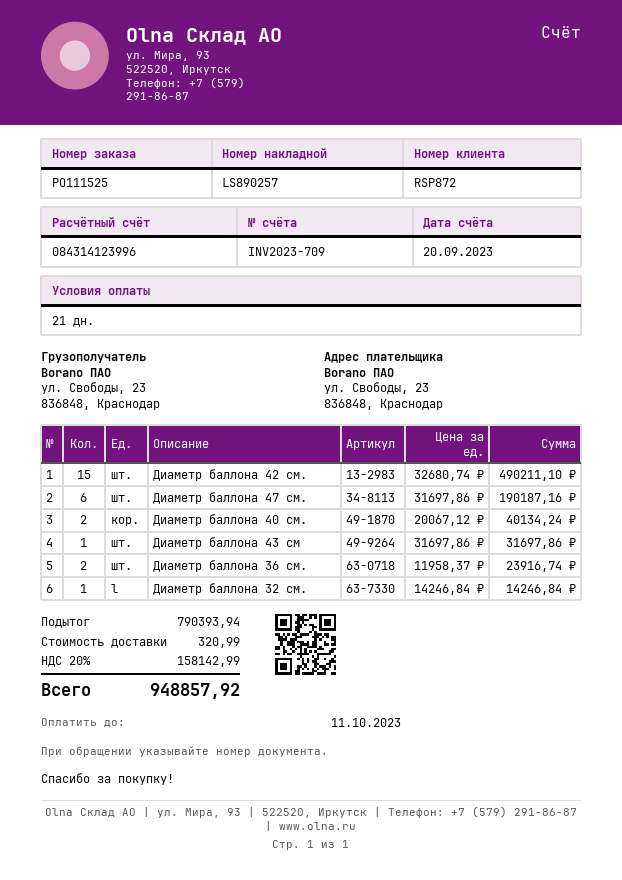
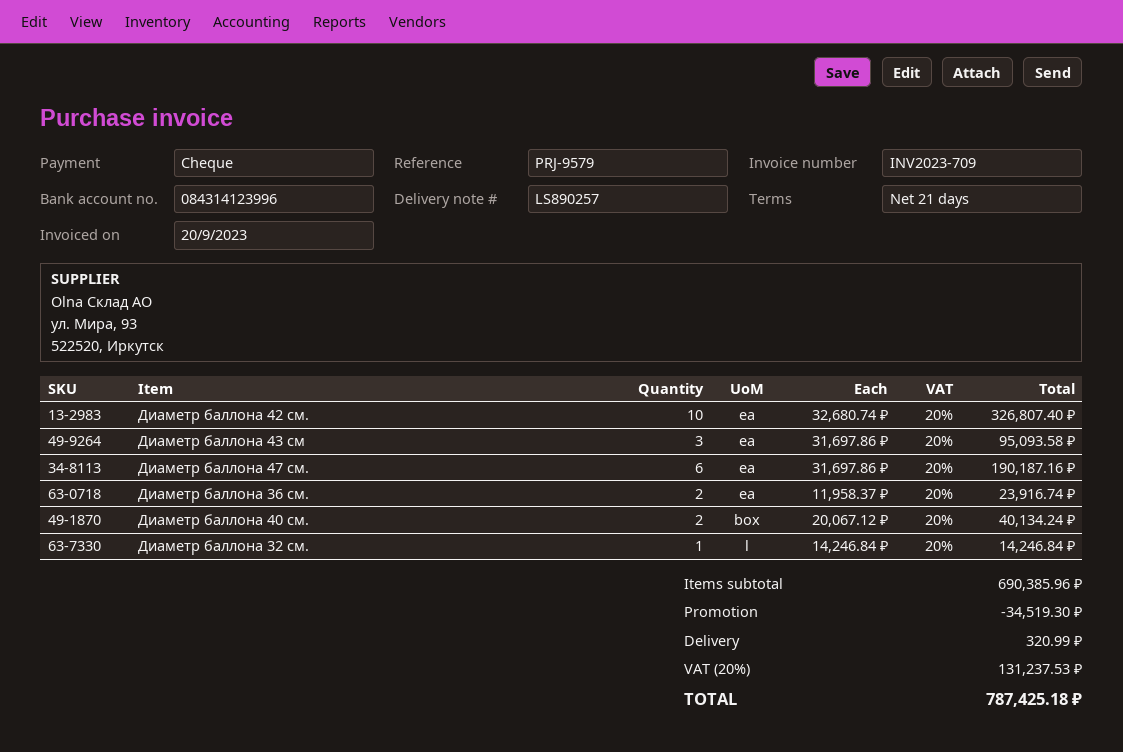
Диаметр баллона 42 см.: 15 x 32680.74 = 490211.10 -> 10 x 32680.74 = 326807.40
Диаметр баллона 43 см: 1 x 31697.86 = 31697.86 -> 3 x 31697.86 = 95093.58
subtotal: 790393.94 -> 690385.96
discount: none -> 34519.30
tax: 20% = 158142.99 -> 20% = 131237.53
total: 948857.92 -> 787425.18

